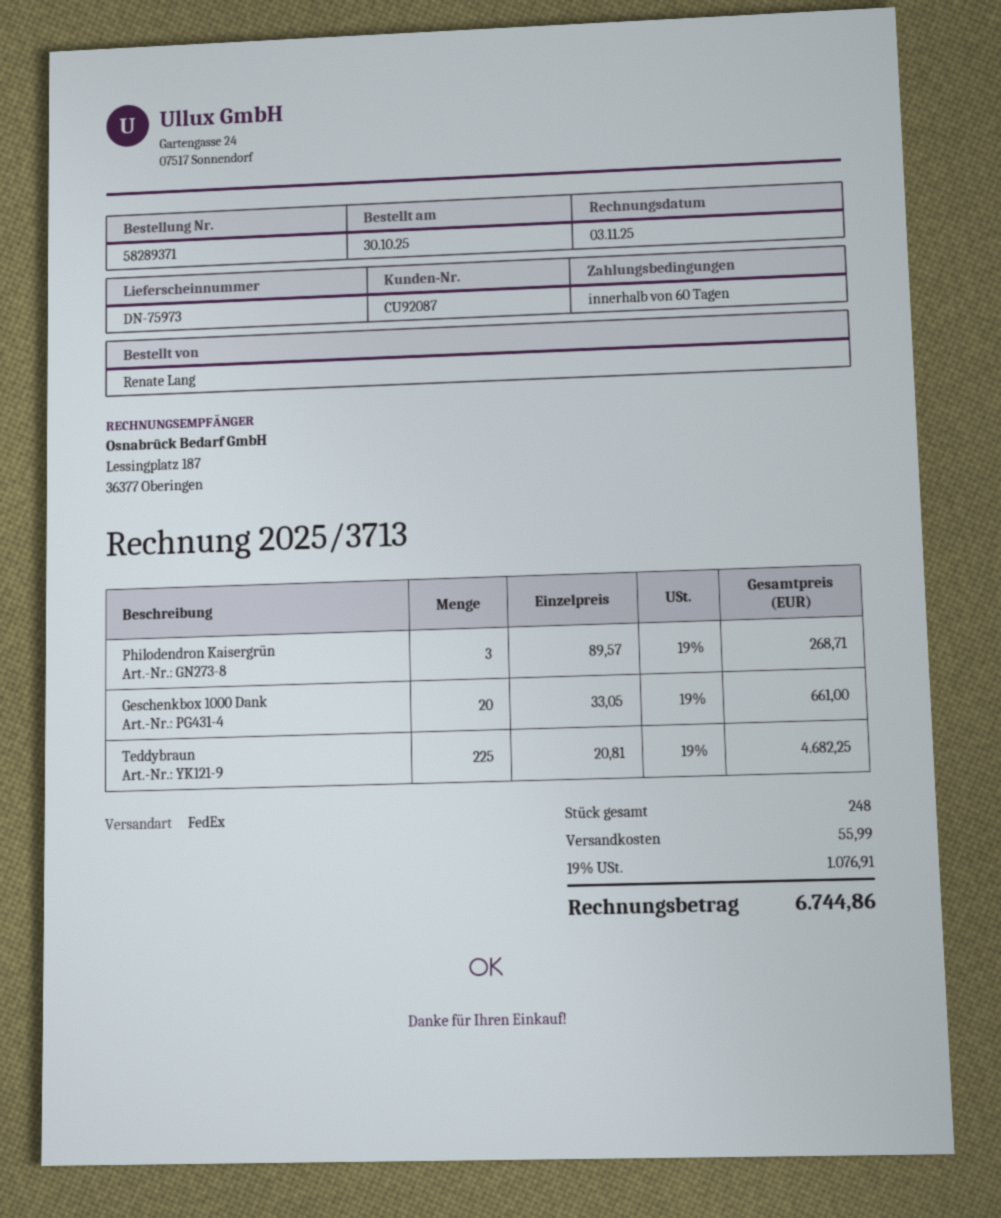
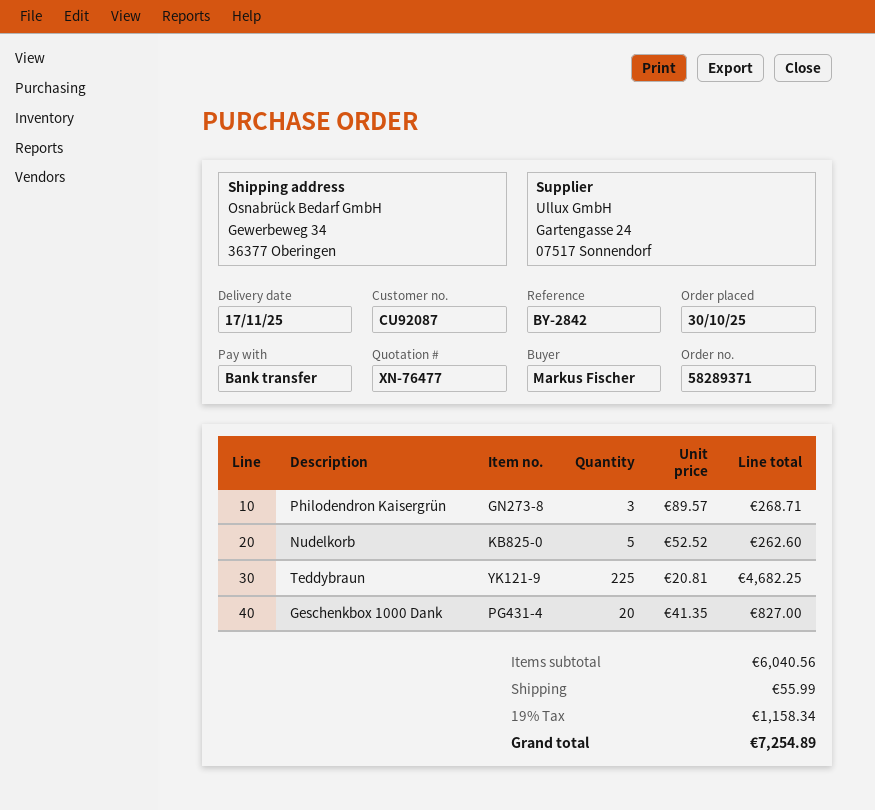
ordered by: Renate Lang -> Markus Fischer
Geschenkbox 1000 Dank: 20 x 33.05 = 661.00 -> 20 x 41.35 = 827.00
Nudelkorb: none -> 5 x 52.52 = 262.60
tax: 19% = 1076.91 -> 19% = 1158.34
total: 6744.86 -> 7254.89

